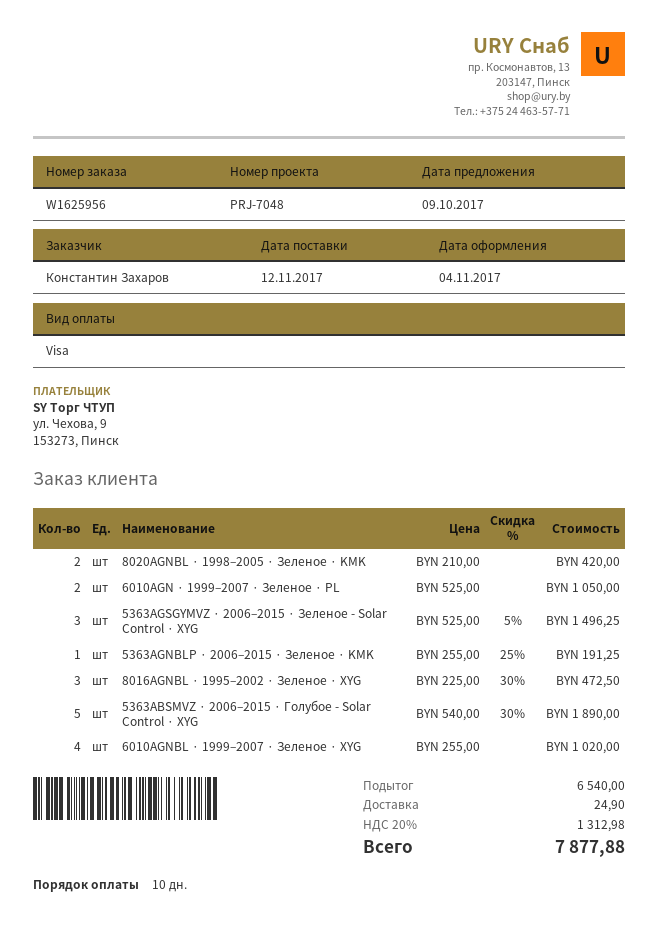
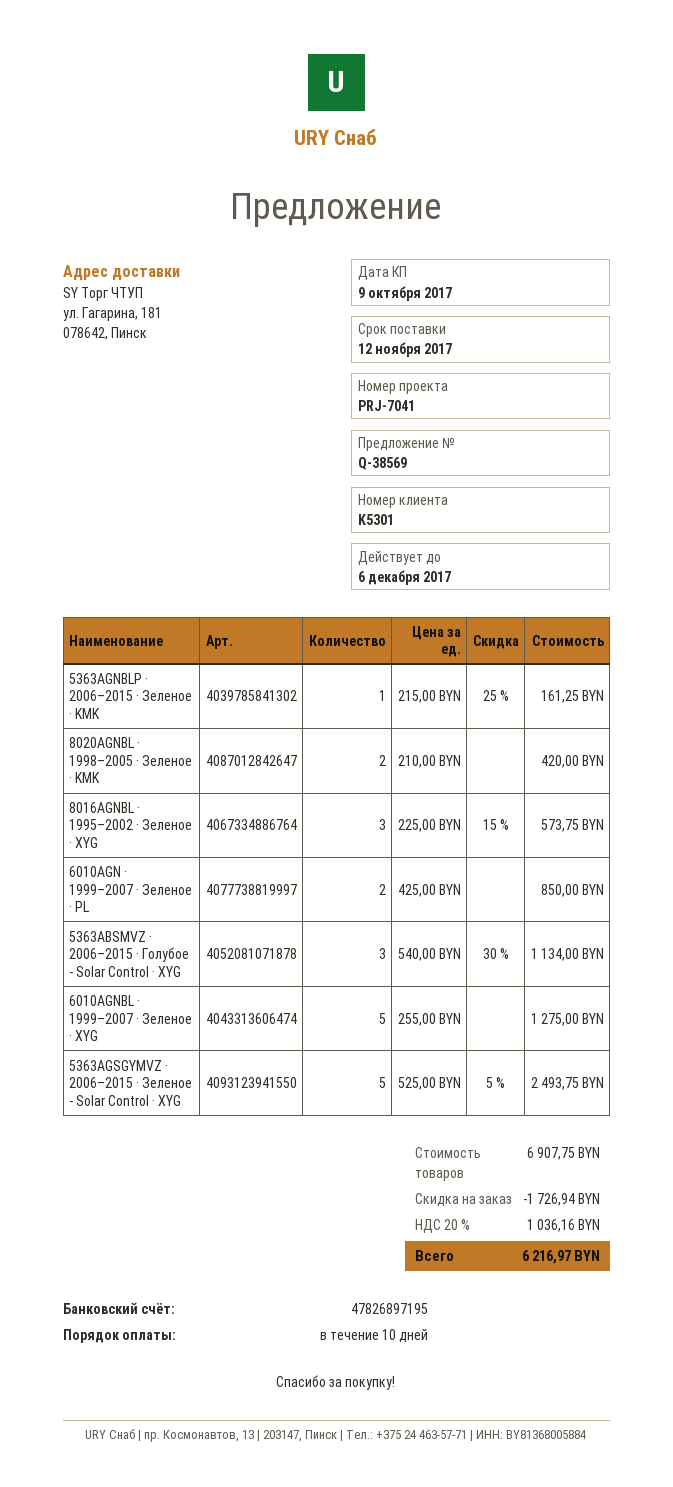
reference: PRJ-7048 -> PRJ-7041
6010AGN · 1999–2007 · Зеленое · PL: 2 x 525.00 = 1050.00 -> 2 x 425.00 = 850.00
5363AGSGYMVZ · 2006–2015 · Зеленое - Solar Control · XYG: 3 x 525.00 - 5% = 1496.25 -> 5 x 525.00 - 5% = 2493.75
5363AGNBLP · 2006–2015 · Зеленое · KMK: 1 x 255.00 - 25% = 191.25 -> 1 x 215.00 - 25% = 161.25
8016AGNBL · 1995–2002 · Зеленое · XYG: 3 x 225.00 - 30% = 472.50 -> 3 x 225.00 - 15% = 573.75
5363ABSMVZ · 2006–2015 · Голубое - Solar Control · XYG: 5 x 540.00 - 30% = 1890.00 -> 3 x 540.00 - 30% = 1134.00
6010AGNBL · 1999–2007 · Зеленое · XYG: 4 x 255.00 = 1020.00 -> 5 x 255.00 = 1275.00
subtotal: 6540.00 -> 6907.75
discount: none -> 1726.94
shipping: 24.90 -> none
tax: 20% = 1312.98 -> 20% = 1036.16
total: 7877.88 -> 6216.97

